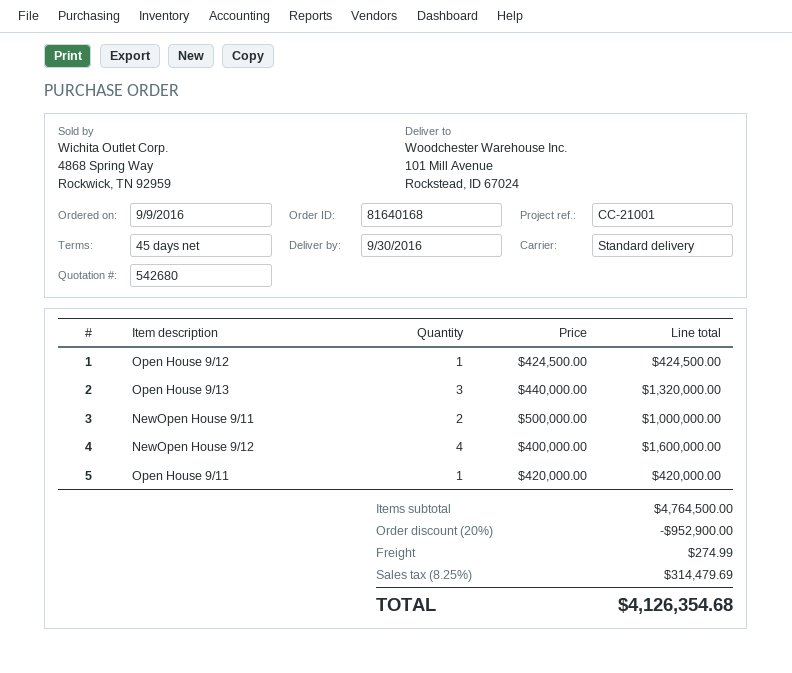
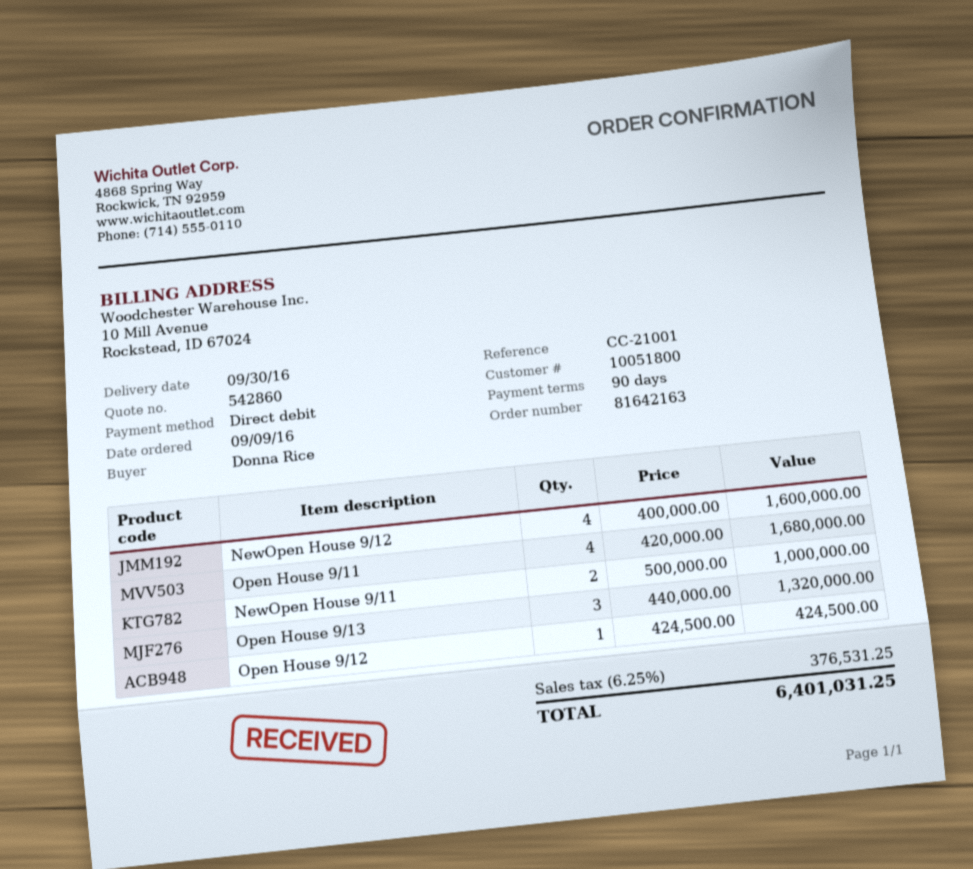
quote number: 542680 -> 542860
order number: 81640168 -> 81642163
payment terms: 45 days -> 90 days
Open House 9/11: 1 x 420000.00 = 420000.00 -> 4 x 420000.00 = 1680000.00
discount: 20% = 952900.00 -> none
shipping: 274.99 -> none
tax: 8.25% = 314479.69 -> 6.25% = 376531.25
total: 4126354.68 -> 6401031.25

